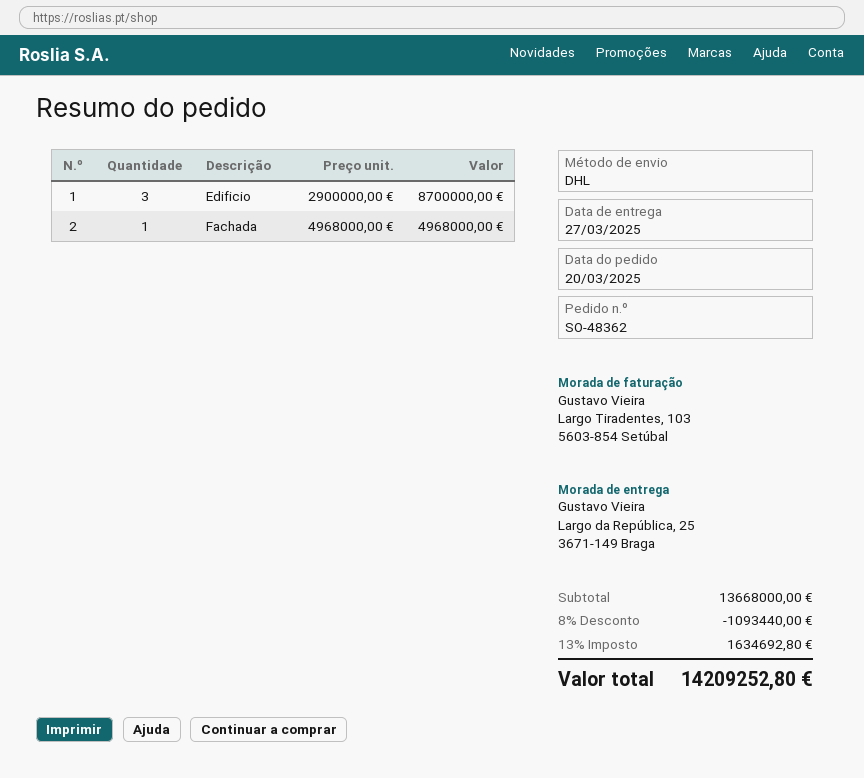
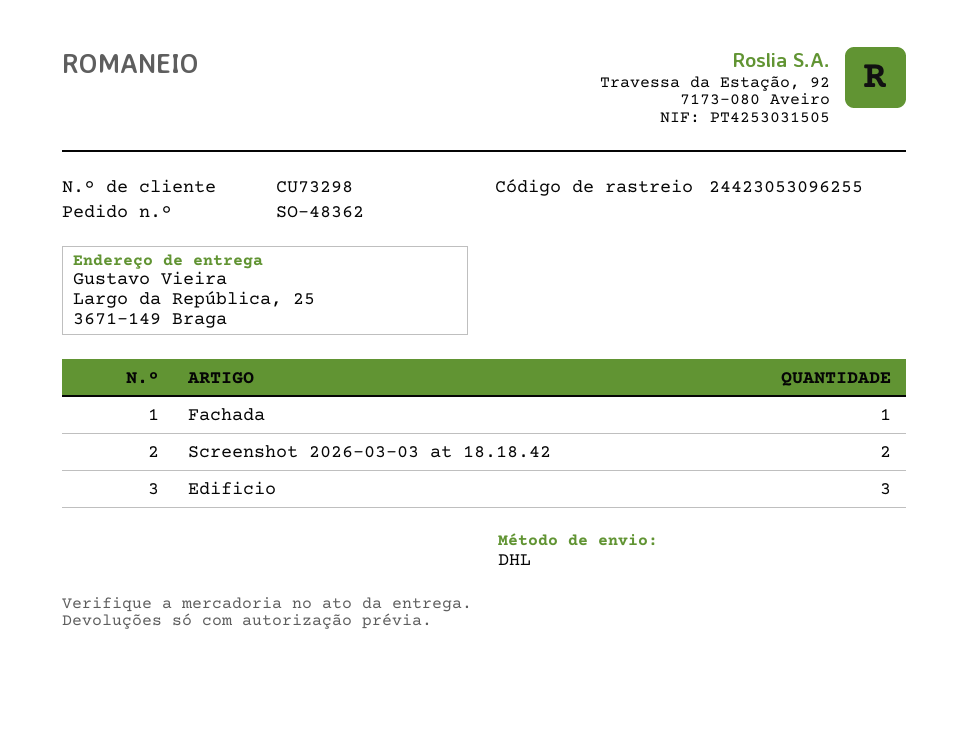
Screenshot 2026-03-03 at 18.18.42: none -> 2

